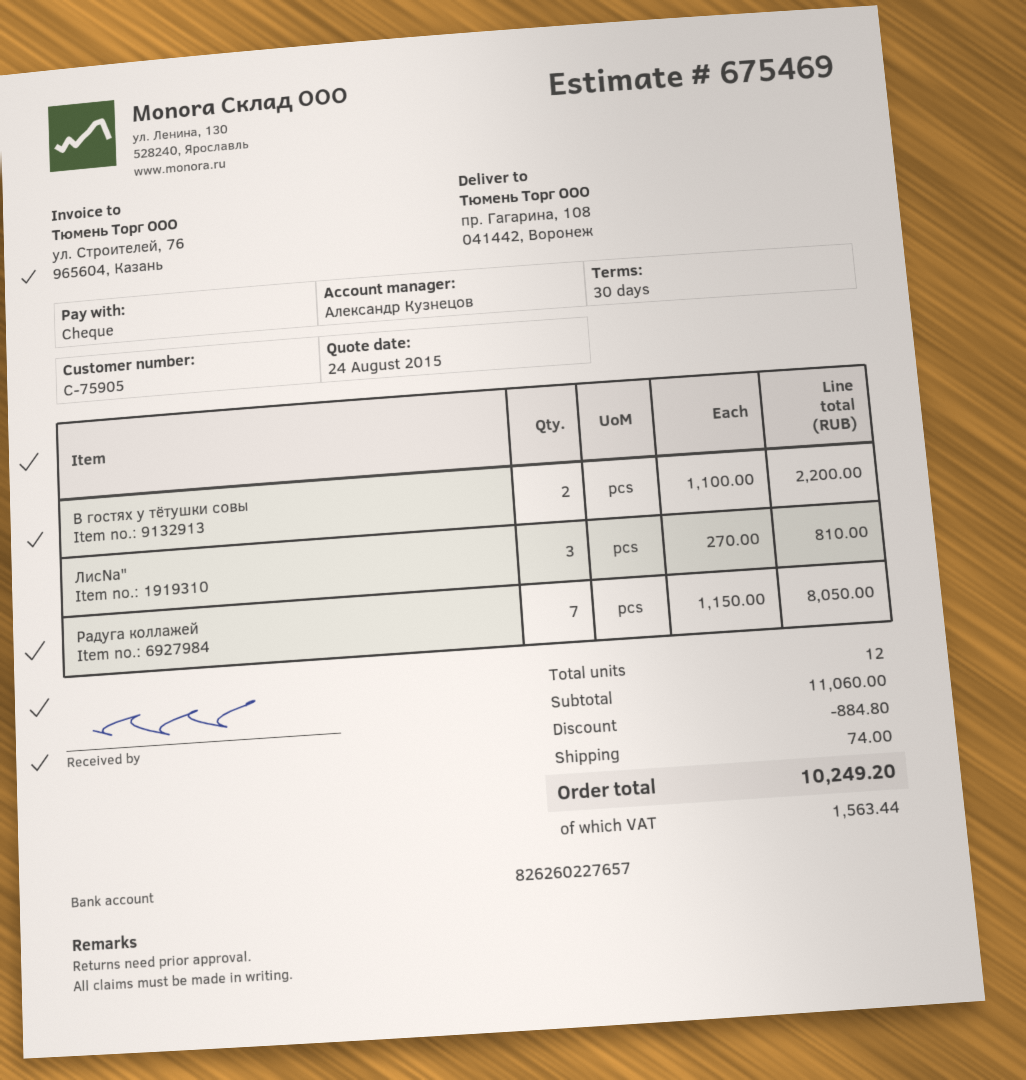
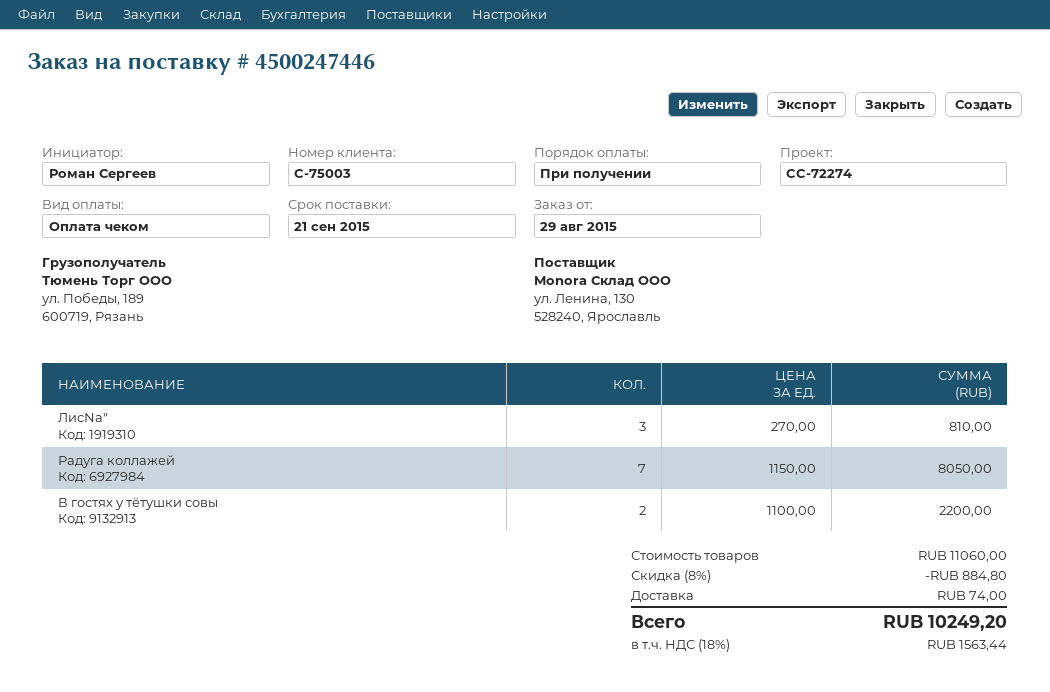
payment terms: 30 days -> on receipt
customer number: C-75905 -> C-75003
ship to: пр. Гагарина, 108, 041442, Воронеж -> ул. Победы, 189, 600719, Рязань

